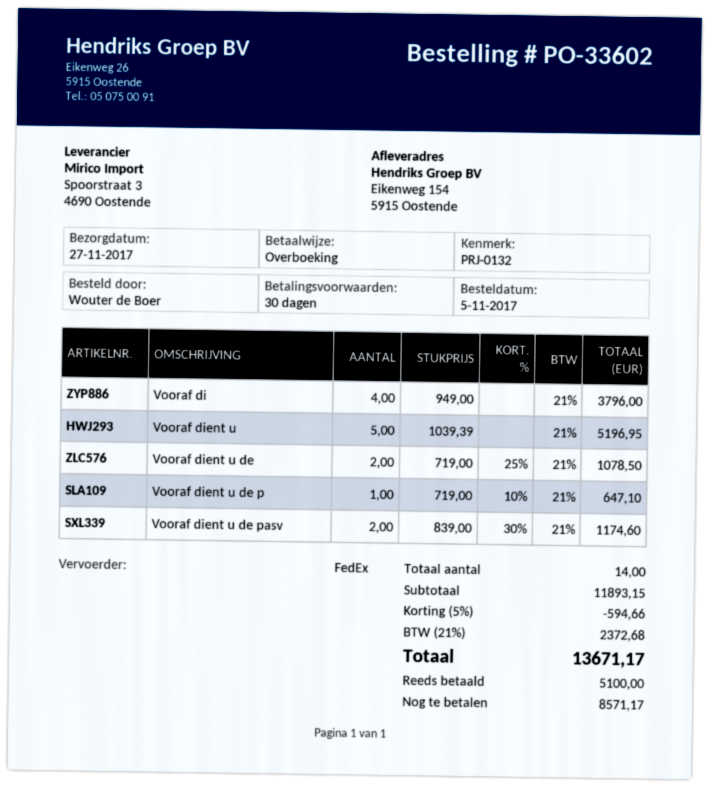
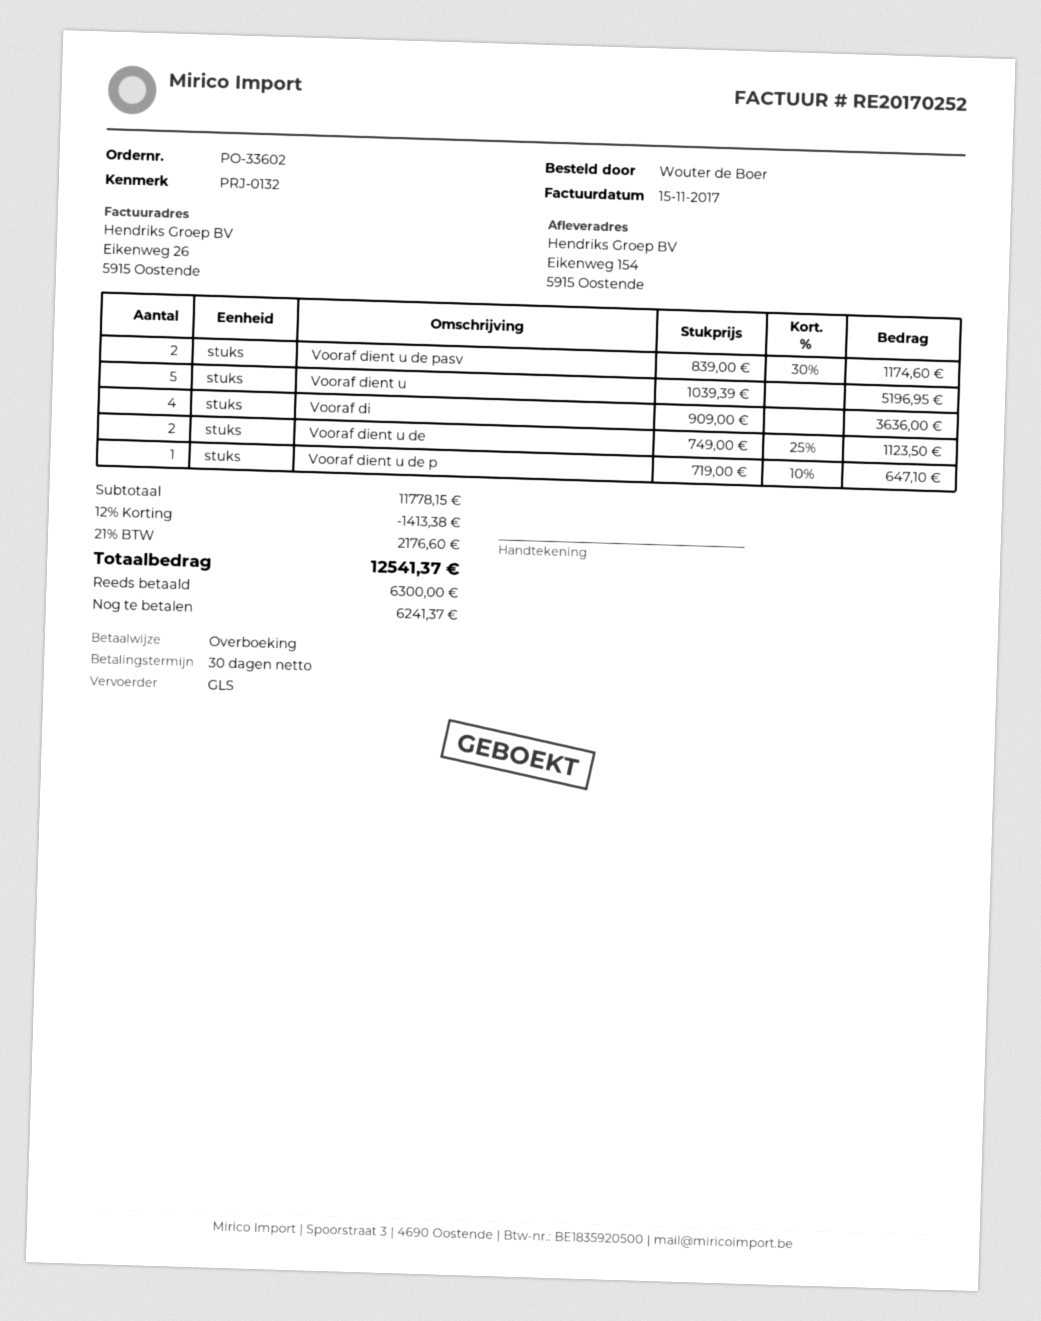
shipping method: FedEx -> GLS
Vooraf di: 4 x 949.00 = 3796.00 -> 4 x 909.00 = 3636.00
Vooraf dient u de: 2 x 719.00 - 25% = 1078.50 -> 2 x 749.00 - 25% = 1123.50
subtotal: 11893.15 -> 11778.15
discount: 5% = 594.66 -> 12% = 1413.38
tax: 21% = 2372.68 -> 21% = 2176.60
total: 13671.17 -> 12541.37
deposit: 5100.00 -> 6300.00
balance: 8571.17 -> 6241.37

